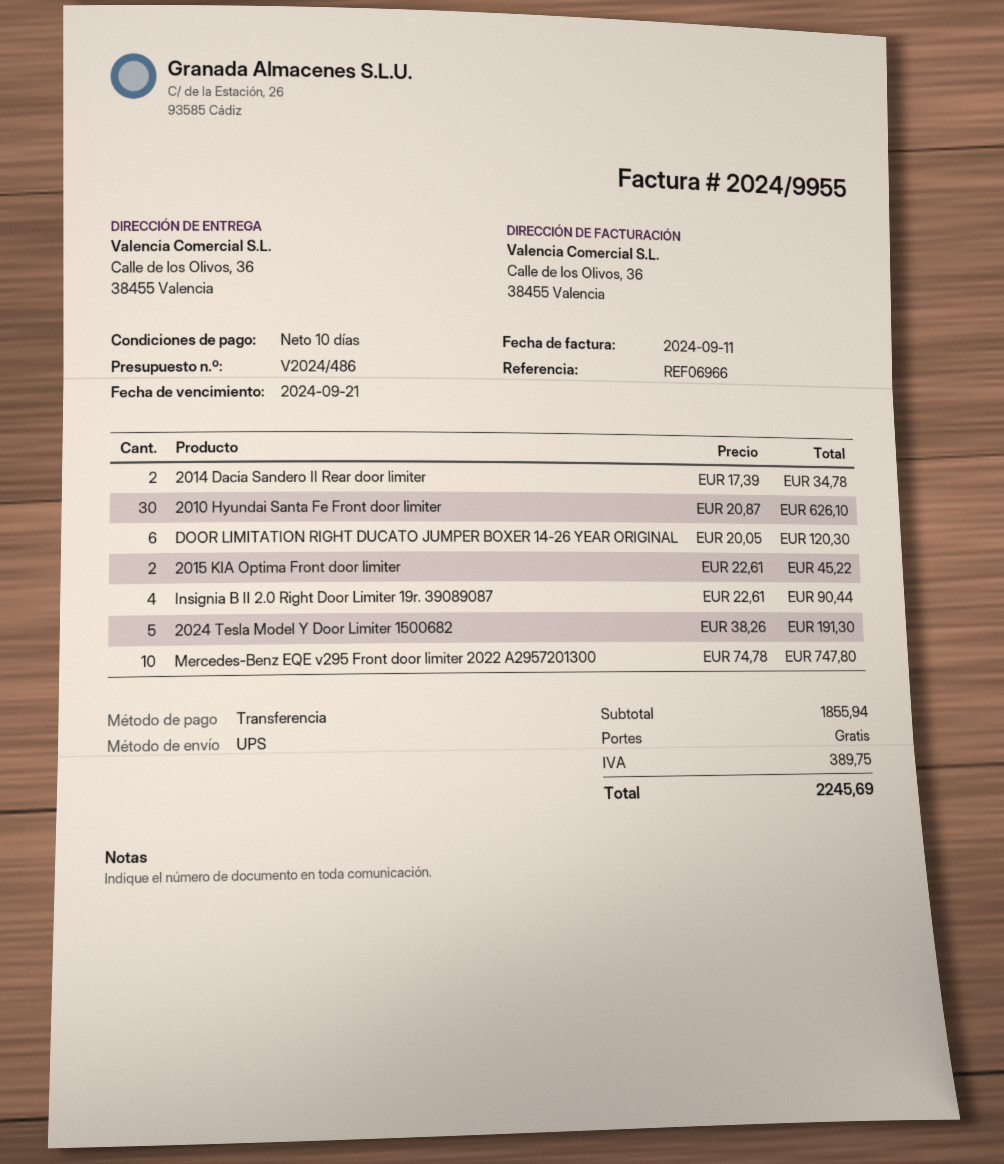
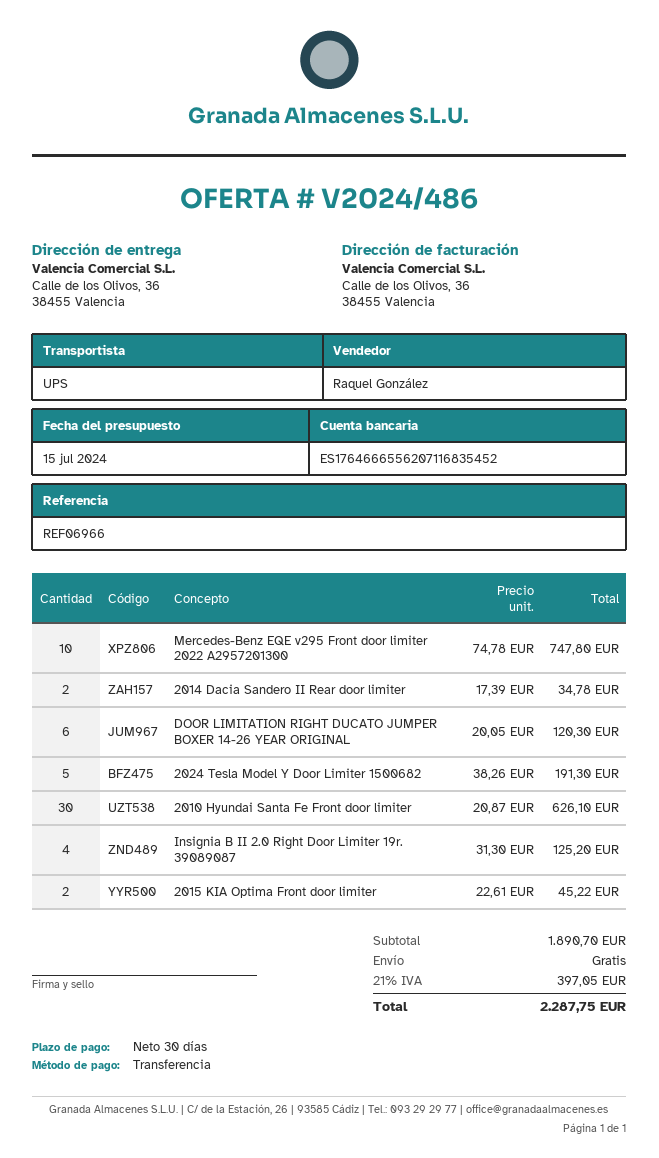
payment terms: 10 days -> 30 days
Insignia B II 2.0 Right Door Limiter 19r. 39089087: 4 x 22.61 = 90.44 -> 4 x 31.30 = 125.20
subtotal: 1855.94 -> 1890.70
tax: 389.75 -> 397.05
total: 2245.69 -> 2287.75

